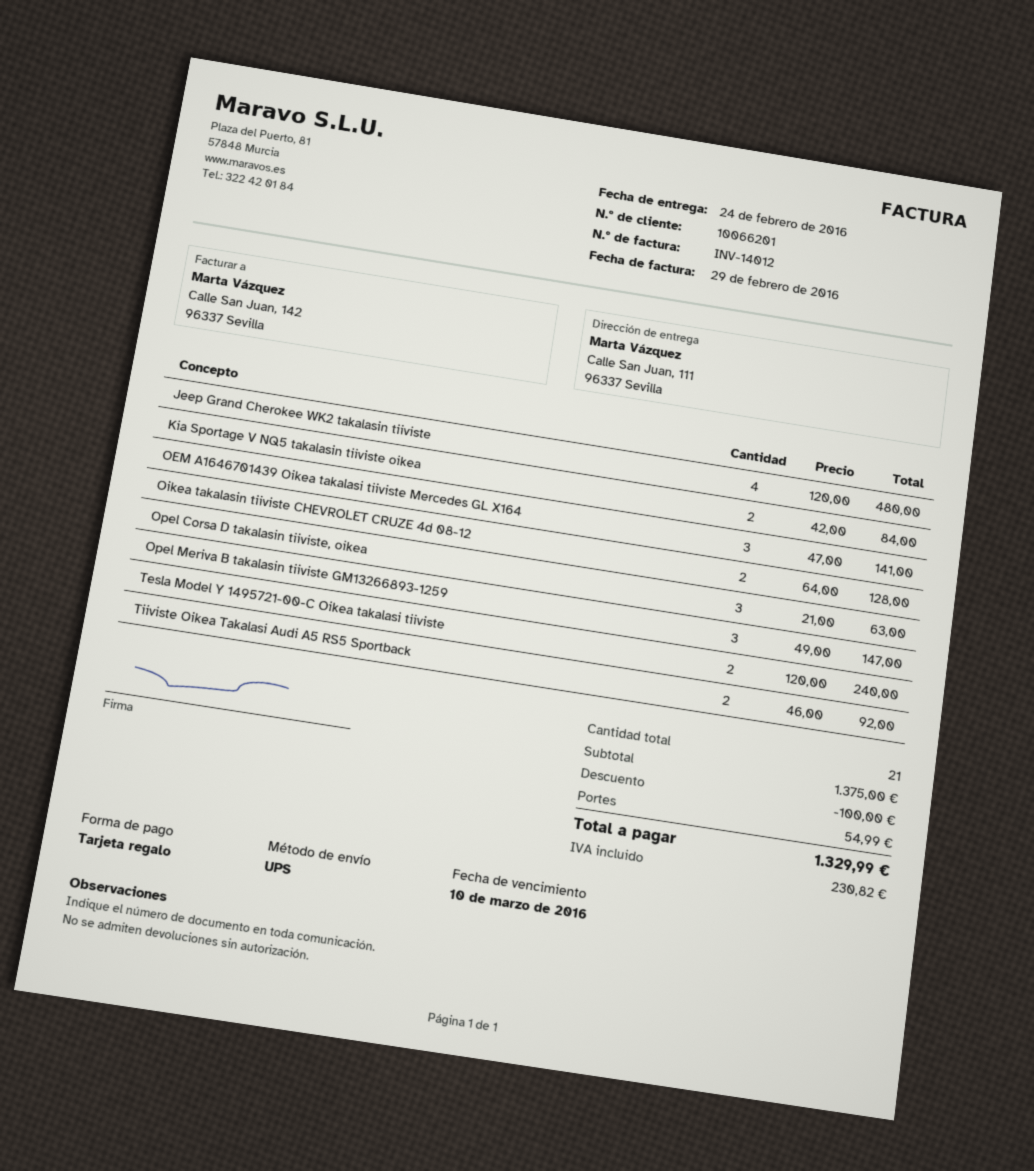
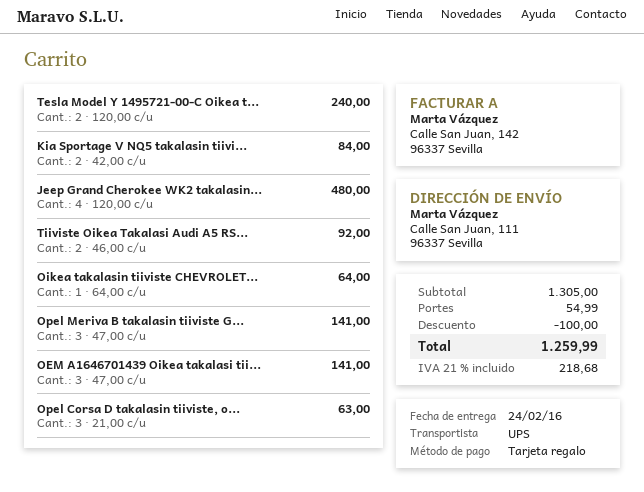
Oikea takalasin tiiviste CHEVROLET CRUZE 4d 08-12: 2 x 64.00 = 128.00 -> 1 x 64.00 = 64.00
Opel Meriva B takalasin tiiviste GM13266893-1259: 3 x 49.00 = 147.00 -> 3 x 47.00 = 141.00
subtotal: 1375.00 -> 1305.00
tax: 230.82 -> 218.68
total: 1329.99 -> 1259.99

